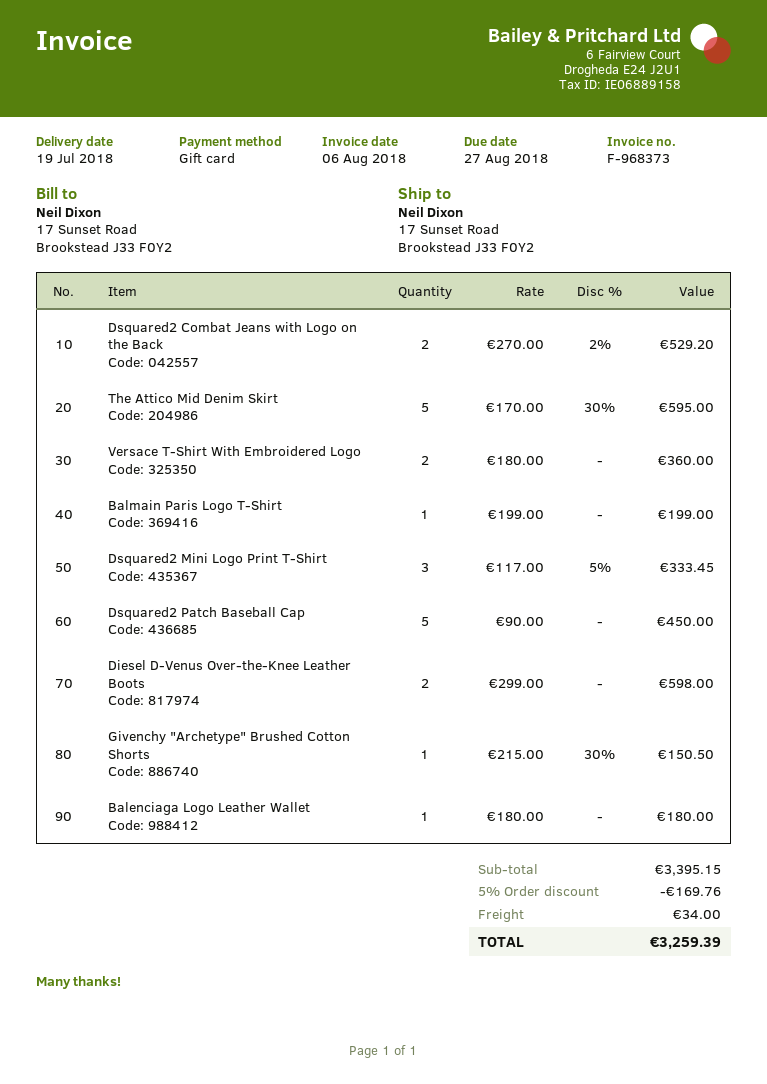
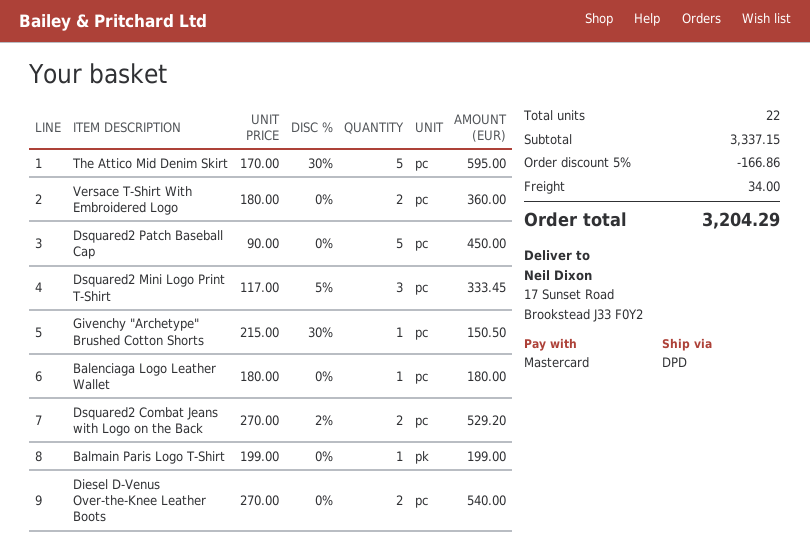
payment method: gift card -> Mastercard
Diesel D-Venus Over-the-Knee Leather Boots: 2 x 299.00 = 598.00 -> 2 x 270.00 = 540.00
subtotal: 3395.15 -> 3337.15
discount: 5% = 169.76 -> 5% = 166.86
total: 3259.39 -> 3204.29

